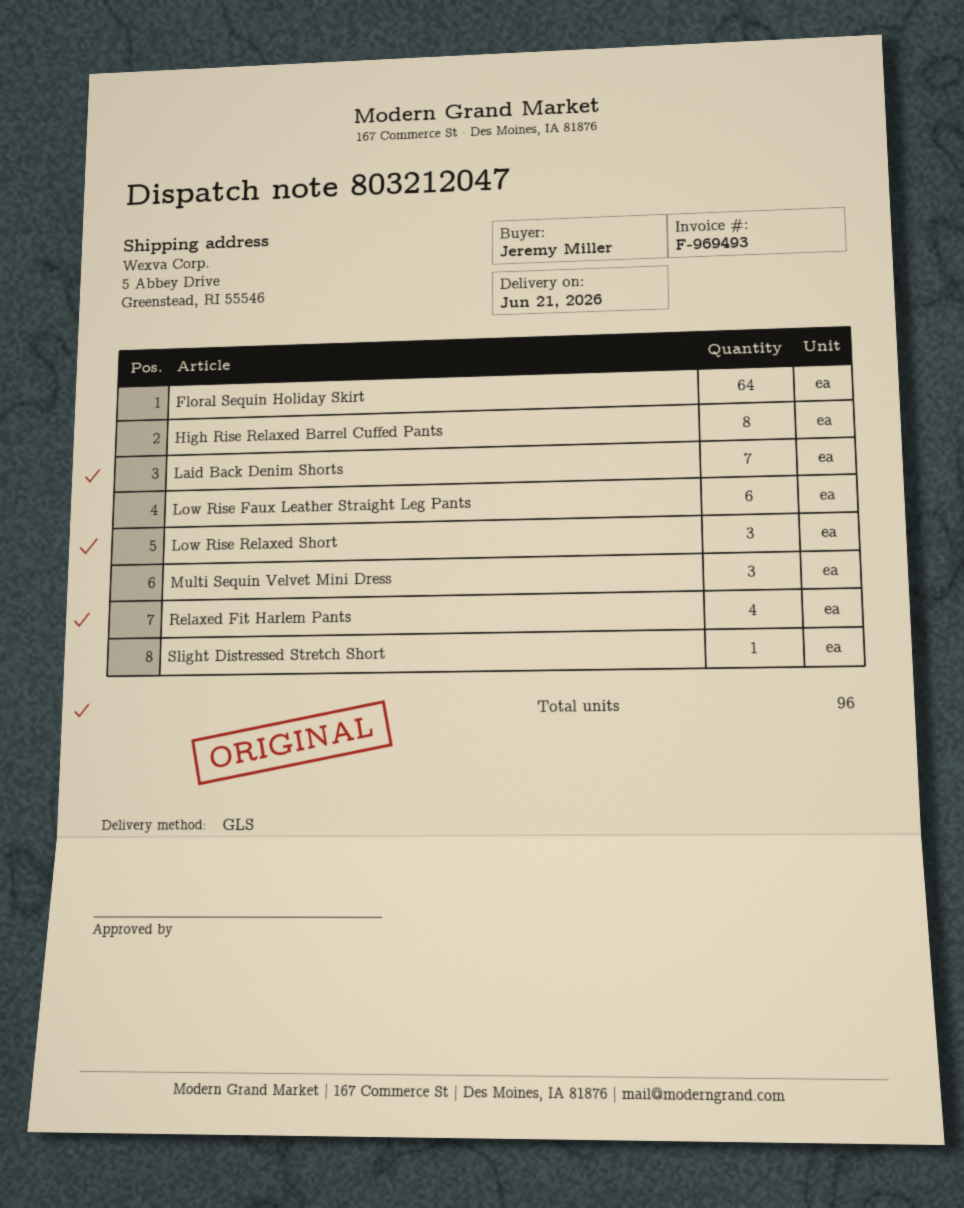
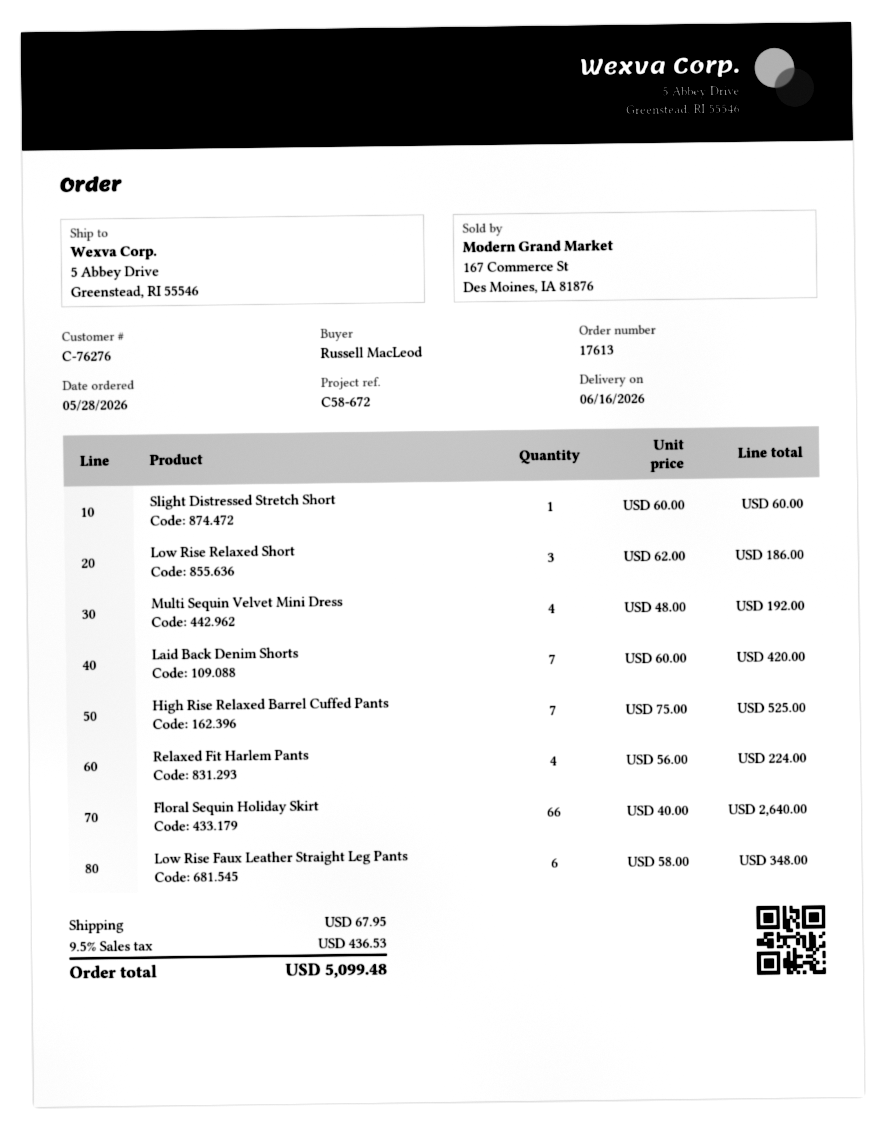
delivery date: 2026-06-21 -> 2026-06-16
ordered by: Jeremy Miller -> Russell MacLeod
Floral Sequin Holiday Skirt: 64 -> 66
High Rise Relaxed Barrel Cuffed Pants: 8 -> 7
Multi Sequin Velvet Mini Dress: 3 -> 4

